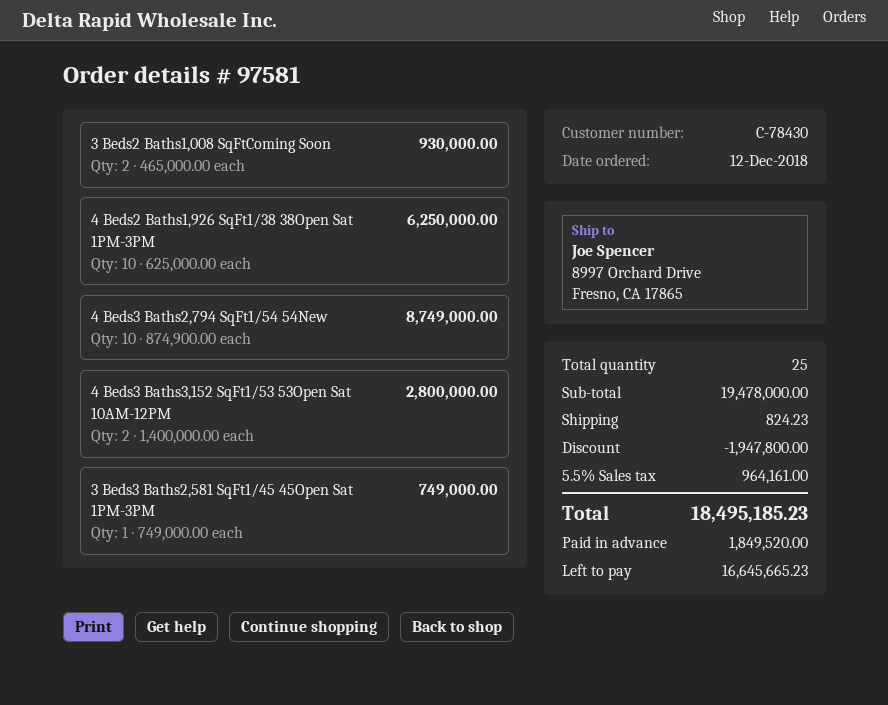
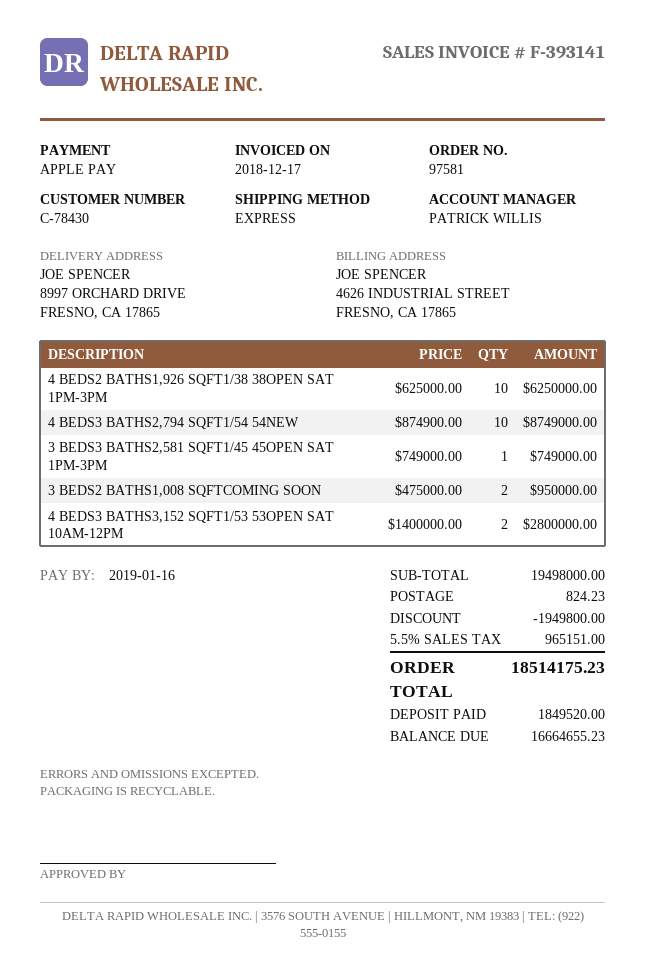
3 Beds2 Baths1,008 SqFtComing Soon: 2 x 465000.00 = 930000.00 -> 2 x 475000.00 = 950000.00
subtotal: 19478000.00 -> 19498000.00
discount: 1947800.00 -> 1949800.00
tax: 5.5% = 964161.00 -> 5.5% = 965151.00
total: 18495185.23 -> 18514175.23
balance: 16645665.23 -> 16664655.23

